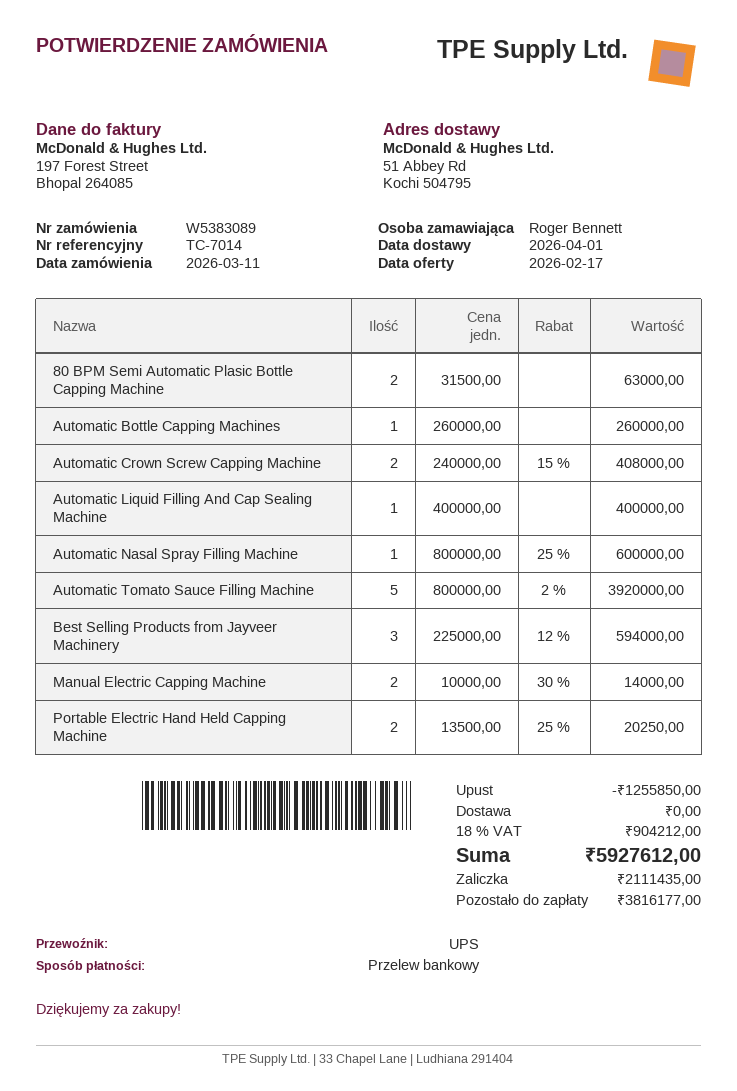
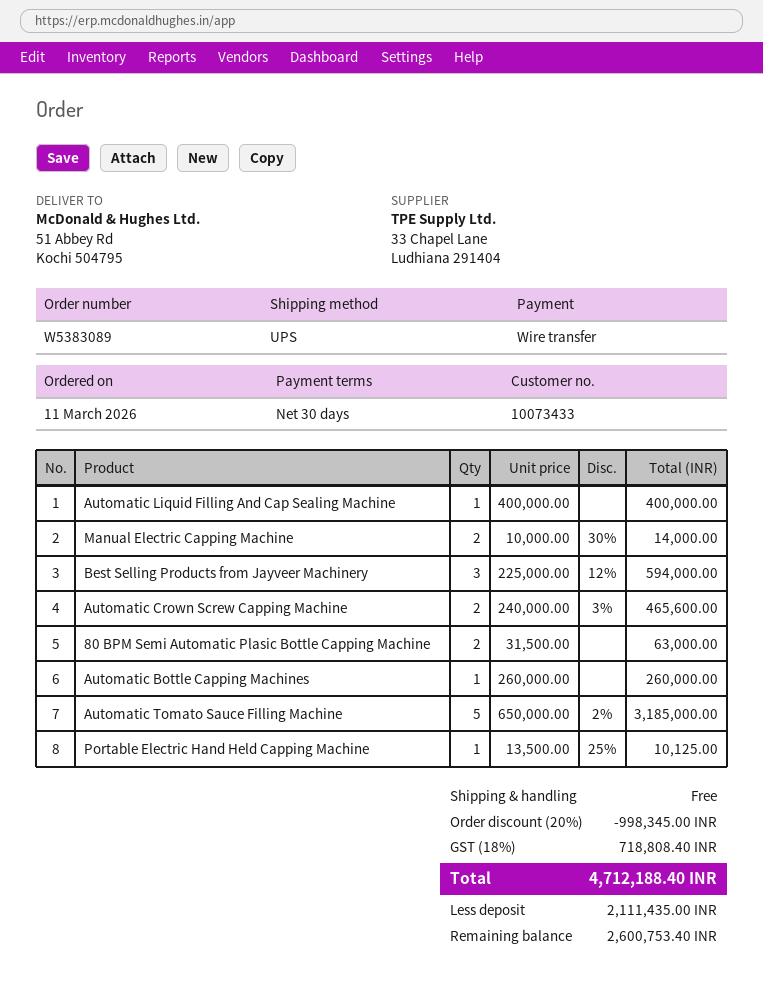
Automatic Crown Screw Capping Machine: 2 x 240000.00 - 15% = 408000.00 -> 2 x 240000.00 - 3% = 465600.00
Automatic Nasal Spray Filling Machine: 1 x 800000.00 - 25% = 600000.00 -> none
Automatic Tomato Sauce Filling Machine: 5 x 800000.00 - 2% = 3920000.00 -> 5 x 650000.00 - 2% = 3185000.00
Portable Electric Hand Held Capping Machine: 2 x 13500.00 - 25% = 20250.00 -> 1 x 13500.00 - 25% = 10125.00
discount: 1255850.00 -> 998345.00
tax: 18% = 904212.00 -> 18% = 718808.40
total: 5927612.00 -> 4712188.40
balance: 3816177.00 -> 2600753.40

